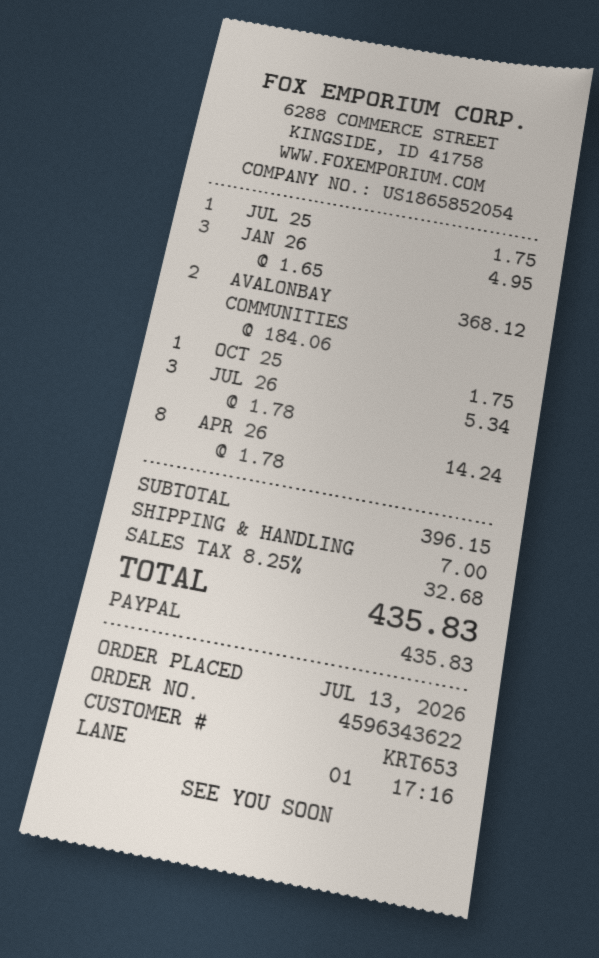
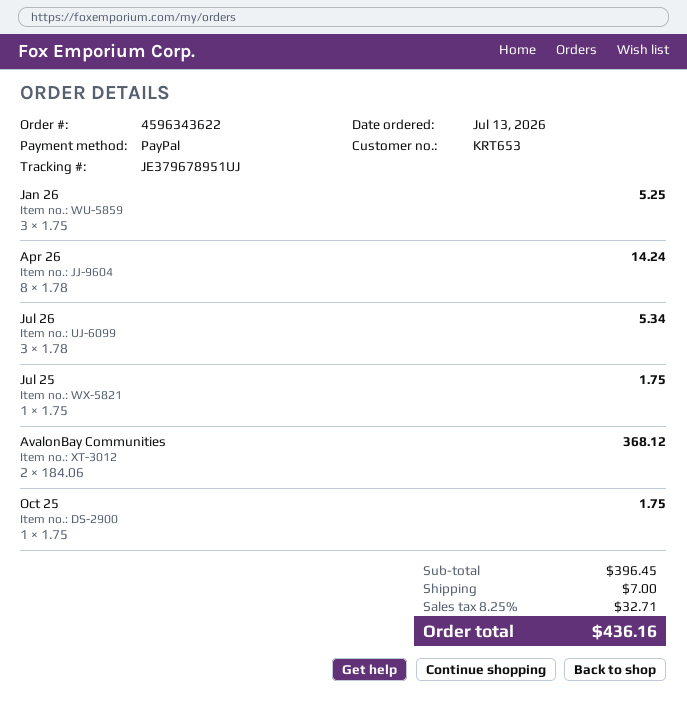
JAN 26: 3 x 1.65 = 4.95 -> 3 x 1.75 = 5.25
subtotal: 396.15 -> 396.45
tax: 8.25% = 32.68 -> 8.25% = 32.71
total: 435.83 -> 436.16

